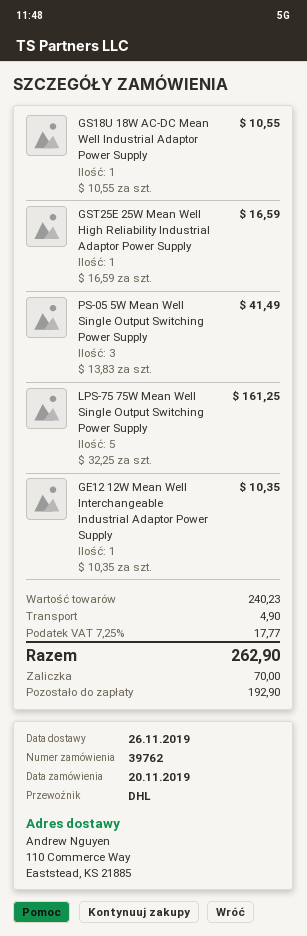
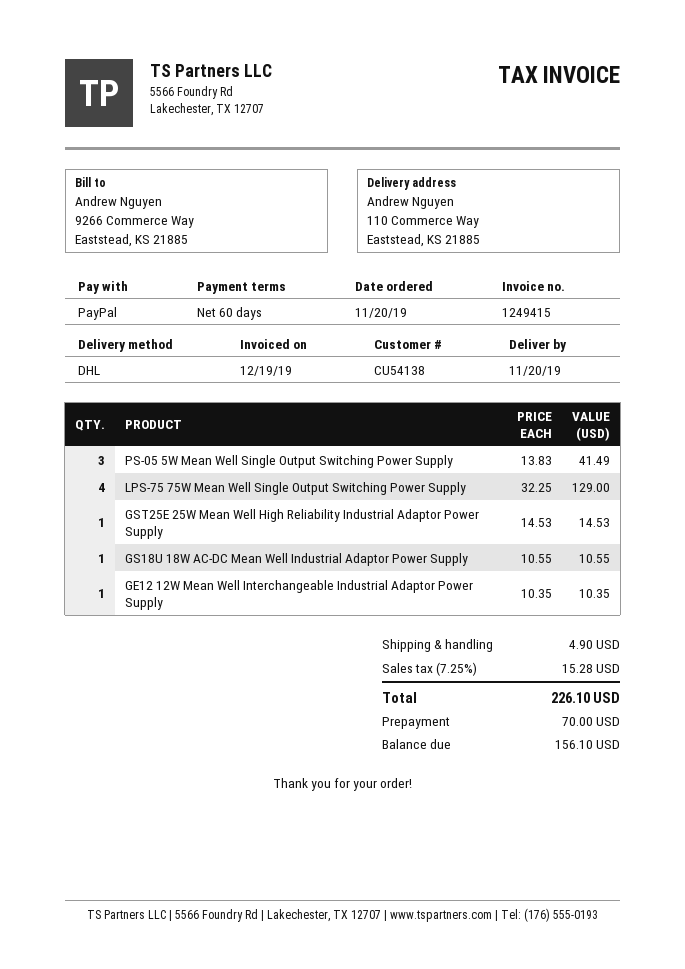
delivery date: 2019-11-26 -> 2019-11-20
GST25E 25W Mean Well High Reliability Industrial Adaptor Power Supply: 1 x 16.59 = 16.59 -> 1 x 14.53 = 14.53
LPS-75 75W Mean Well Single Output Switching Power Supply: 5 x 32.25 = 161.25 -> 4 x 32.25 = 129.00
tax: 7.25% = 17.77 -> 7.25% = 15.28
total: 262.90 -> 226.10
balance: 192.90 -> 156.10

